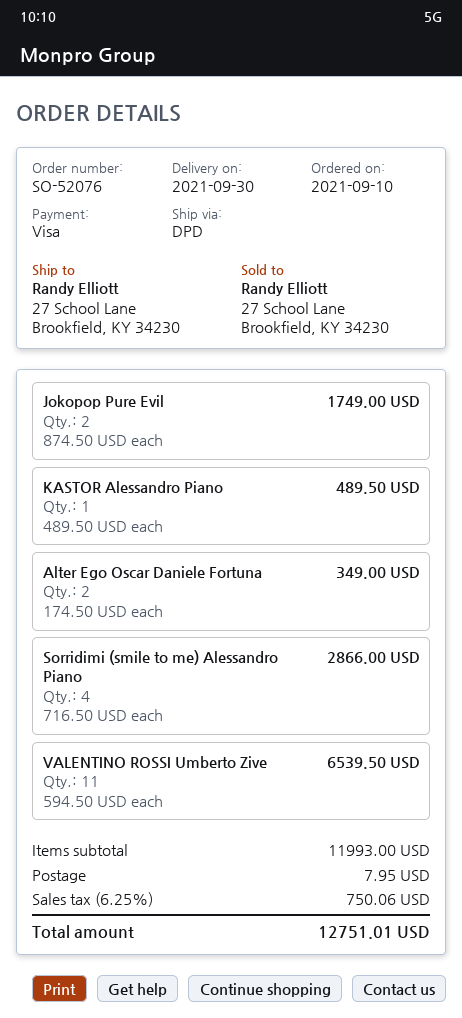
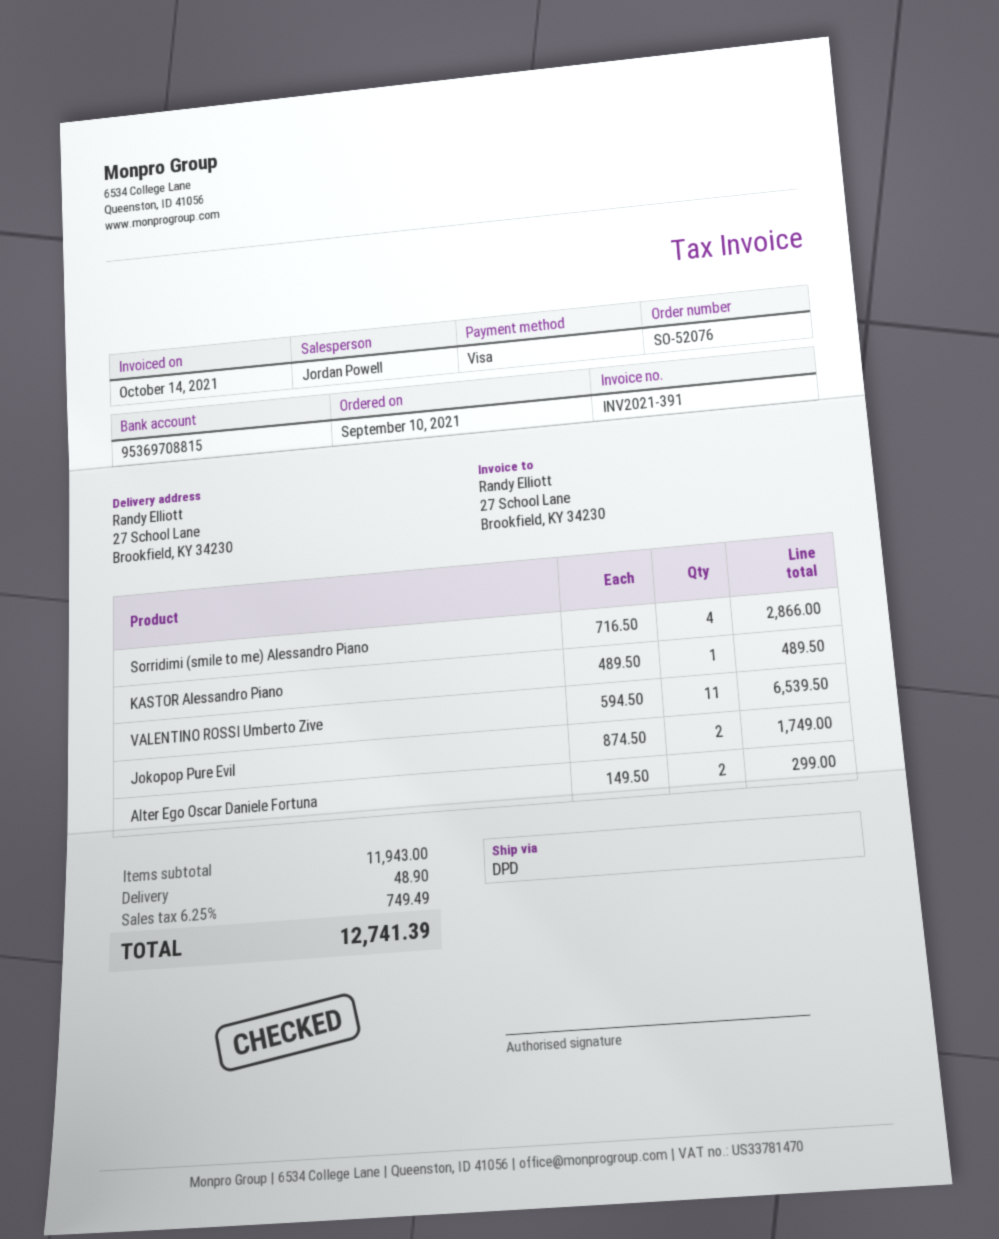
Alter Ego Oscar Daniele Fortuna: 2 x 174.50 = 349.00 -> 2 x 149.50 = 299.00
subtotal: 11993.00 -> 11943.00
shipping: 7.95 -> 48.90
tax: 6.25% = 750.06 -> 6.25% = 749.49
total: 12751.01 -> 12741.39

